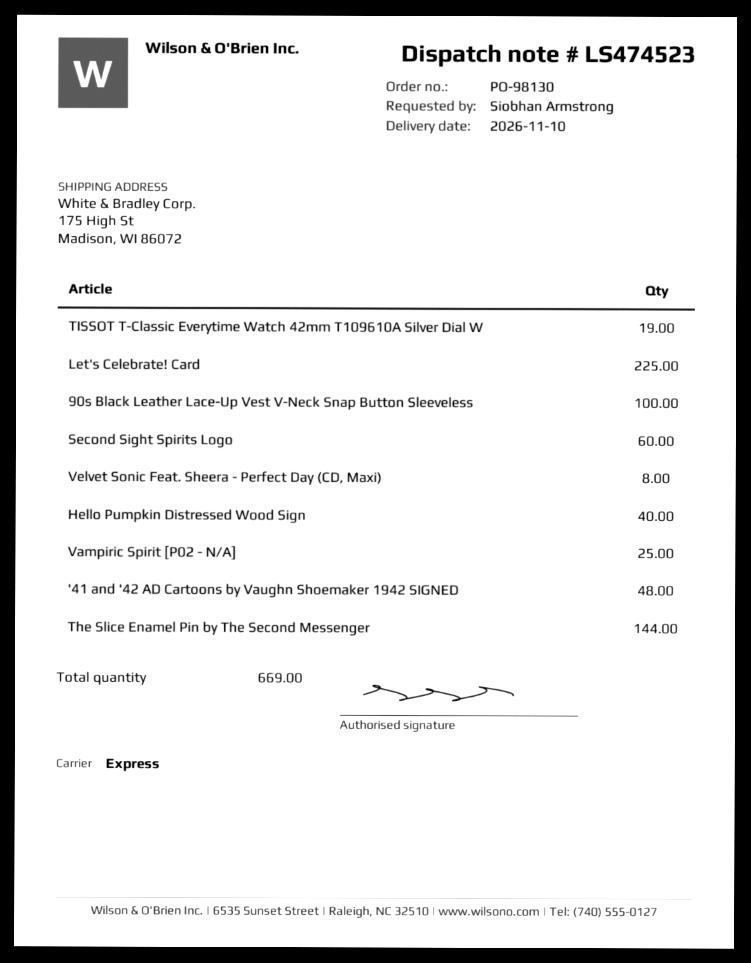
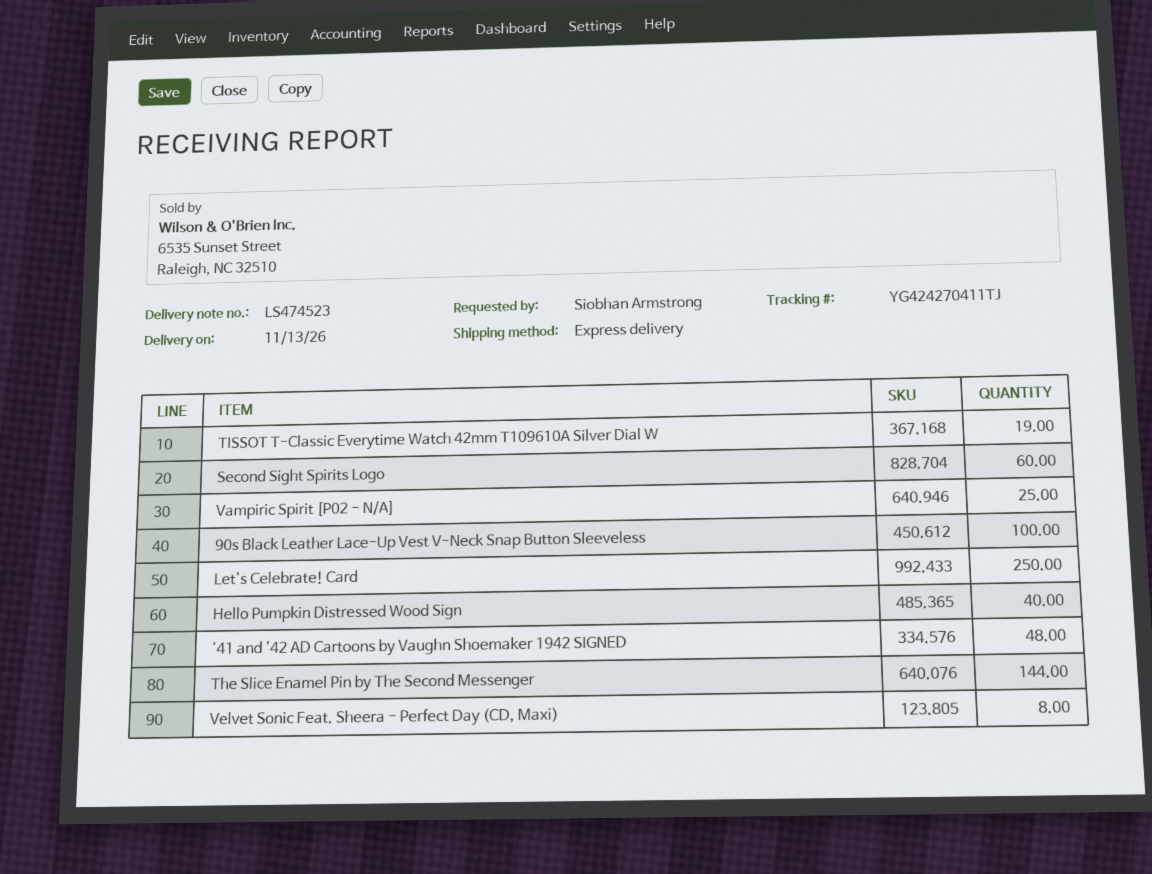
delivery date: 2026-11-10 -> 2026-11-13
Let's Celebrate! Card: 225 -> 250

